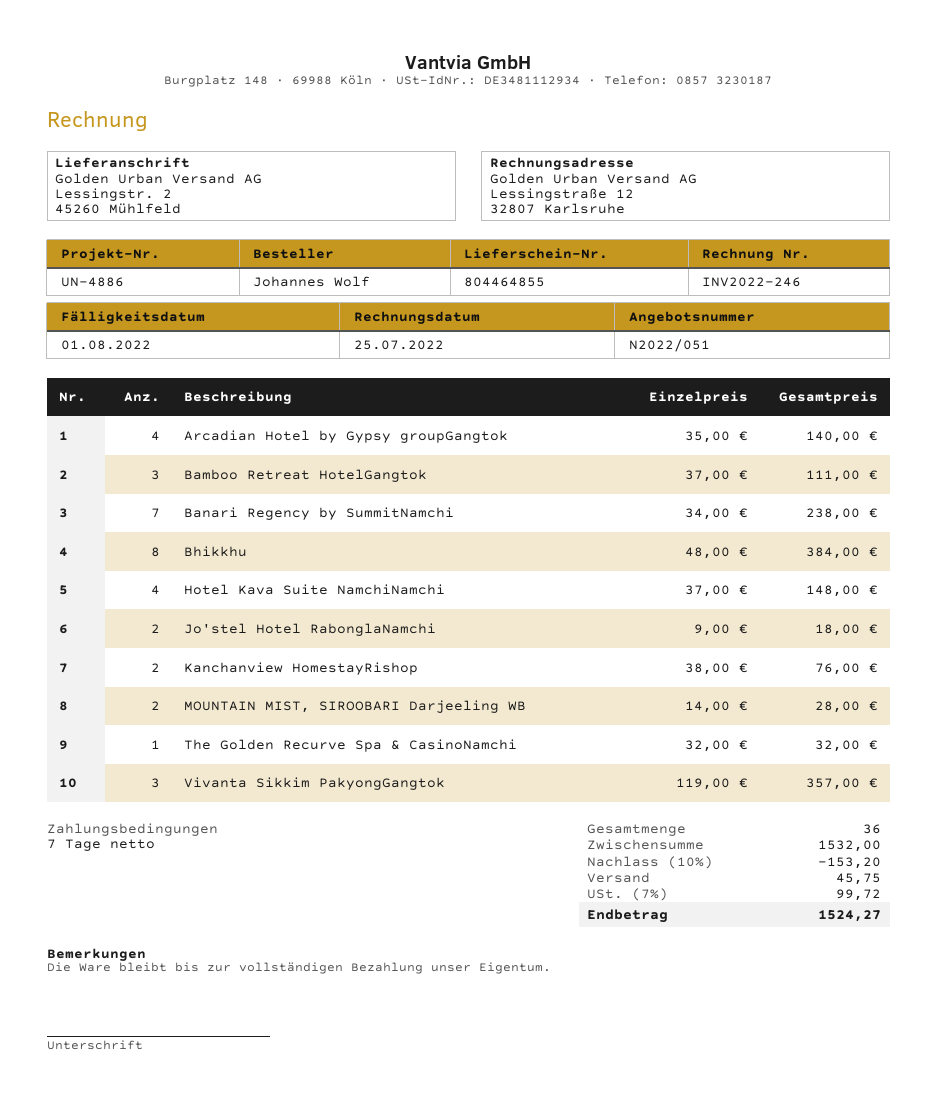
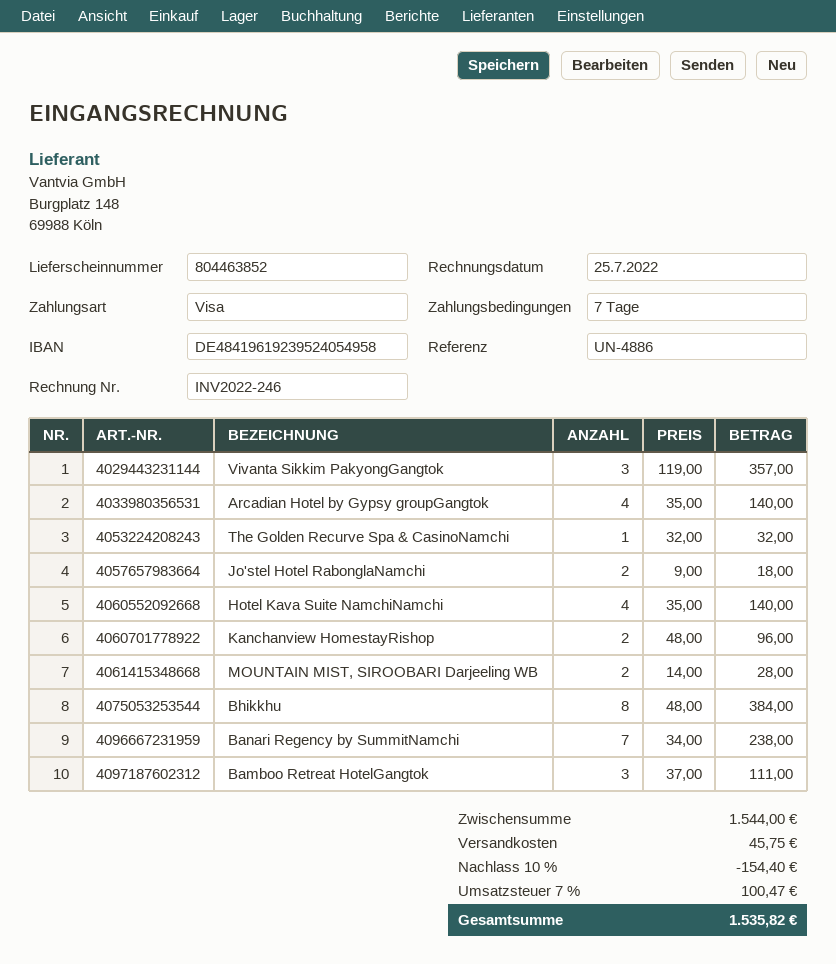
delivery note number: 804464855 -> 804463852
Hotel Kava Suite NamchiNamchi: 4 x 37.00 = 148.00 -> 4 x 35.00 = 140.00
Kanchanview HomestayRishop: 2 x 38.00 = 76.00 -> 2 x 48.00 = 96.00
subtotal: 1532.00 -> 1544.00
discount: 10% = 153.20 -> 10% = 154.40
tax: 7% = 99.72 -> 7% = 100.47
total: 1524.27 -> 1535.82

